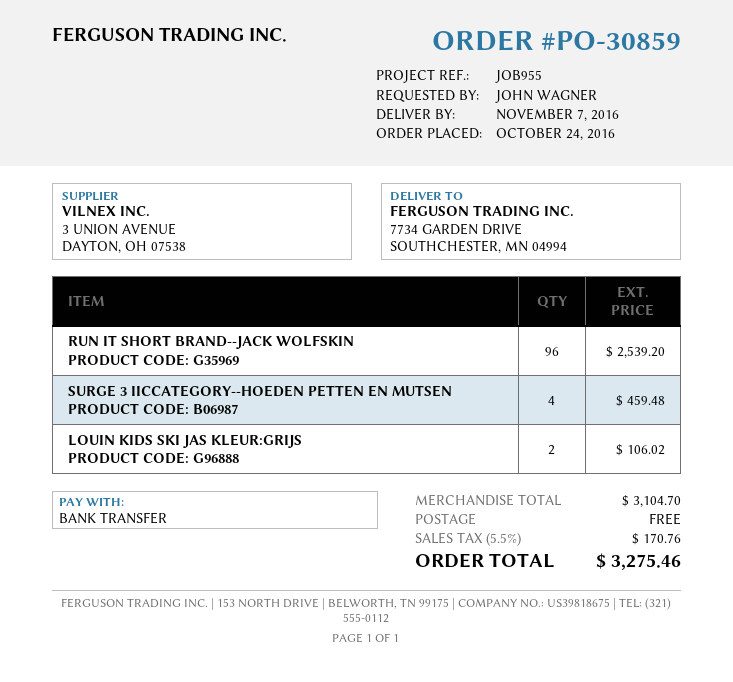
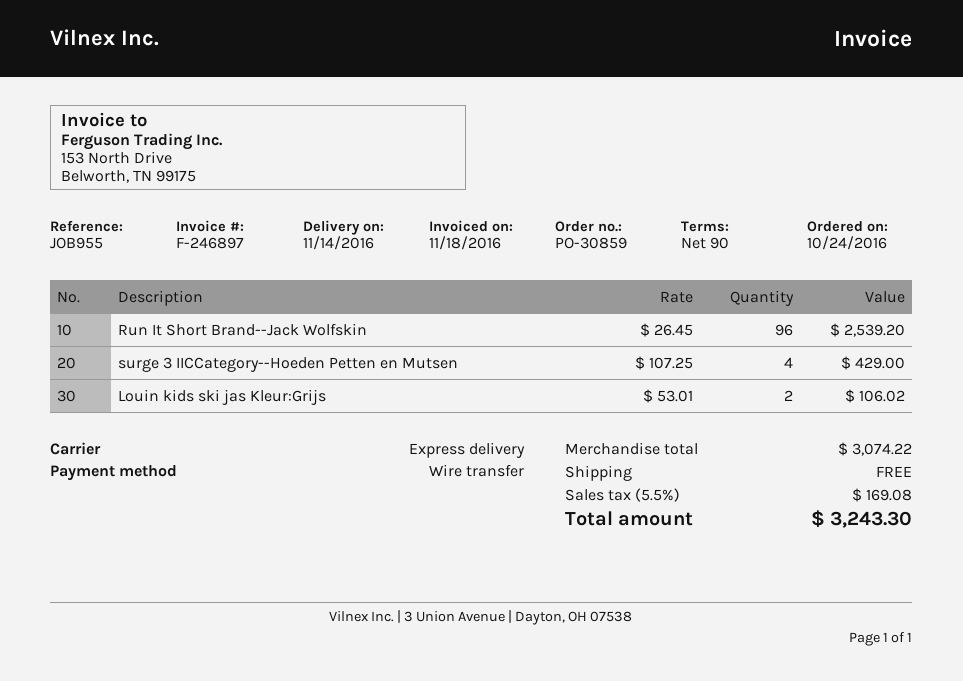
delivery date: 2016-11-07 -> 2016-11-14
SURGE 3 IICCATEGORY--HOEDEN PETTEN EN MUTSEN: 4 for 459.48 -> 4 for 429.00
subtotal: 3104.70 -> 3074.22
tax: 5.5% = 170.76 -> 5.5% = 169.08
total: 3275.46 -> 3243.30

